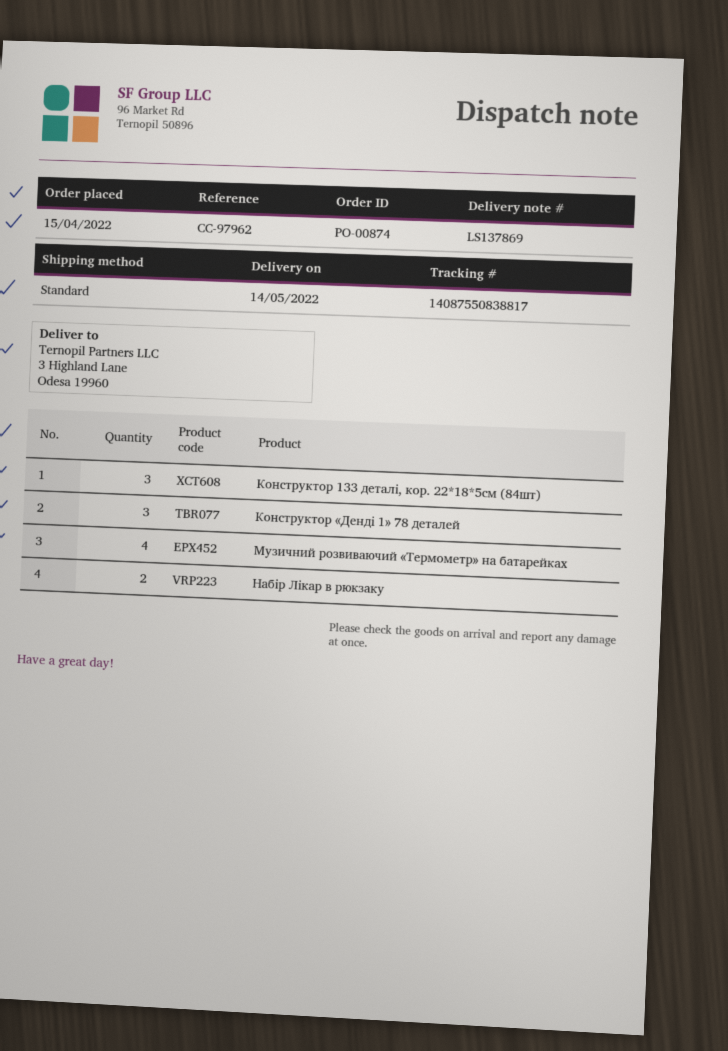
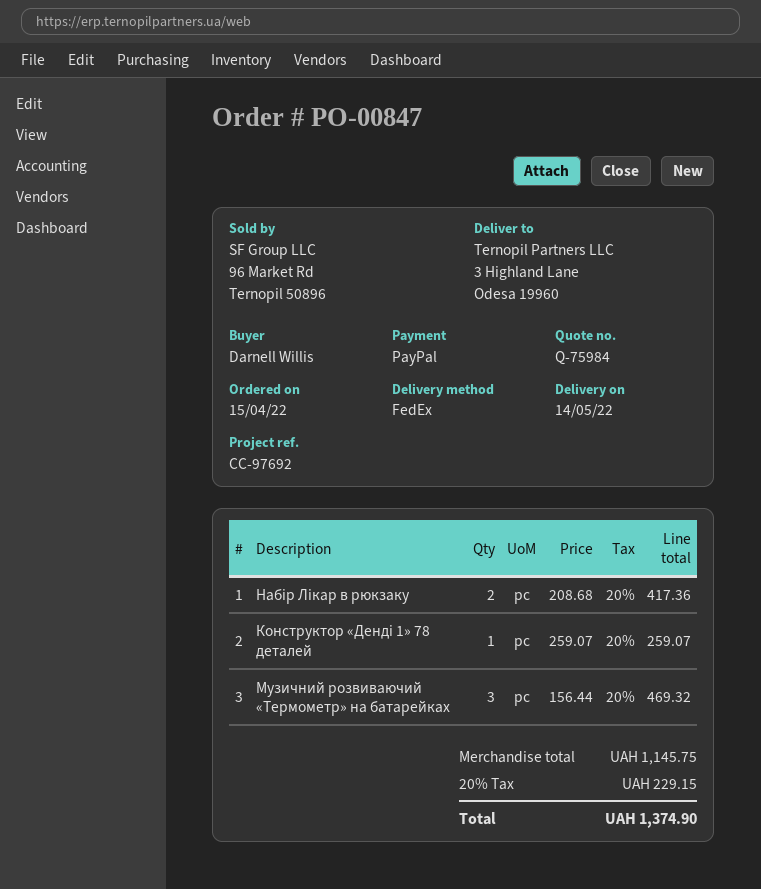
order number: PO-00874 -> PO-00847
reference: CC-97962 -> CC-97692
shipping method: standard -> FedEx
Конструктор 133 деталі, кор. 22*18*5см (84шт): 3 -> none
Конструктор «Денді 1» 78 деталей: 3 -> 1
Музичний розвиваючий «Термометр» на батарейках: 4 -> 3

